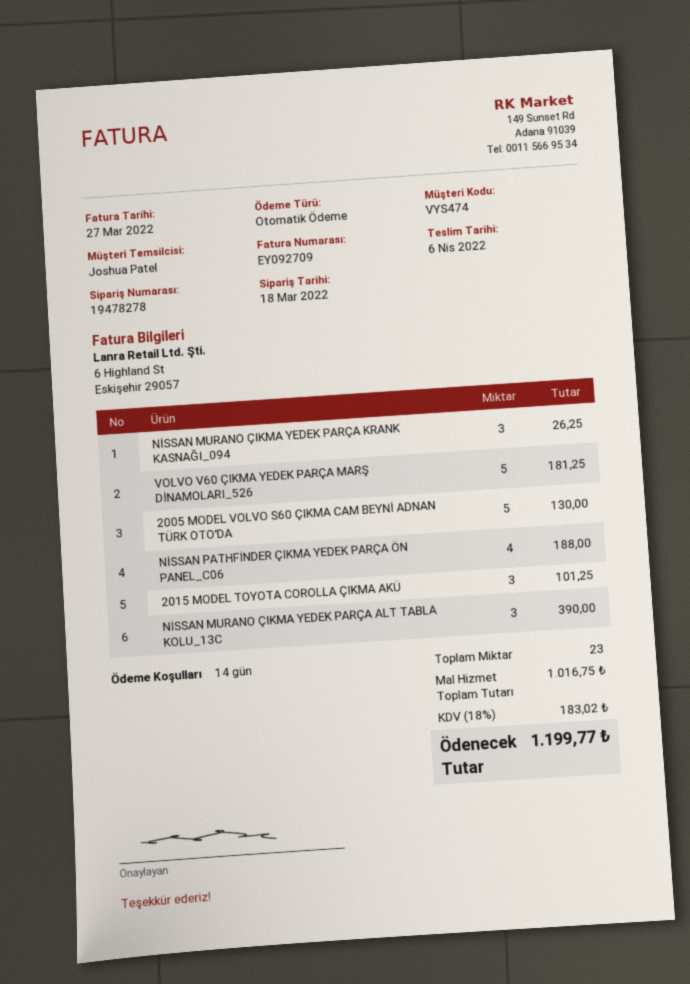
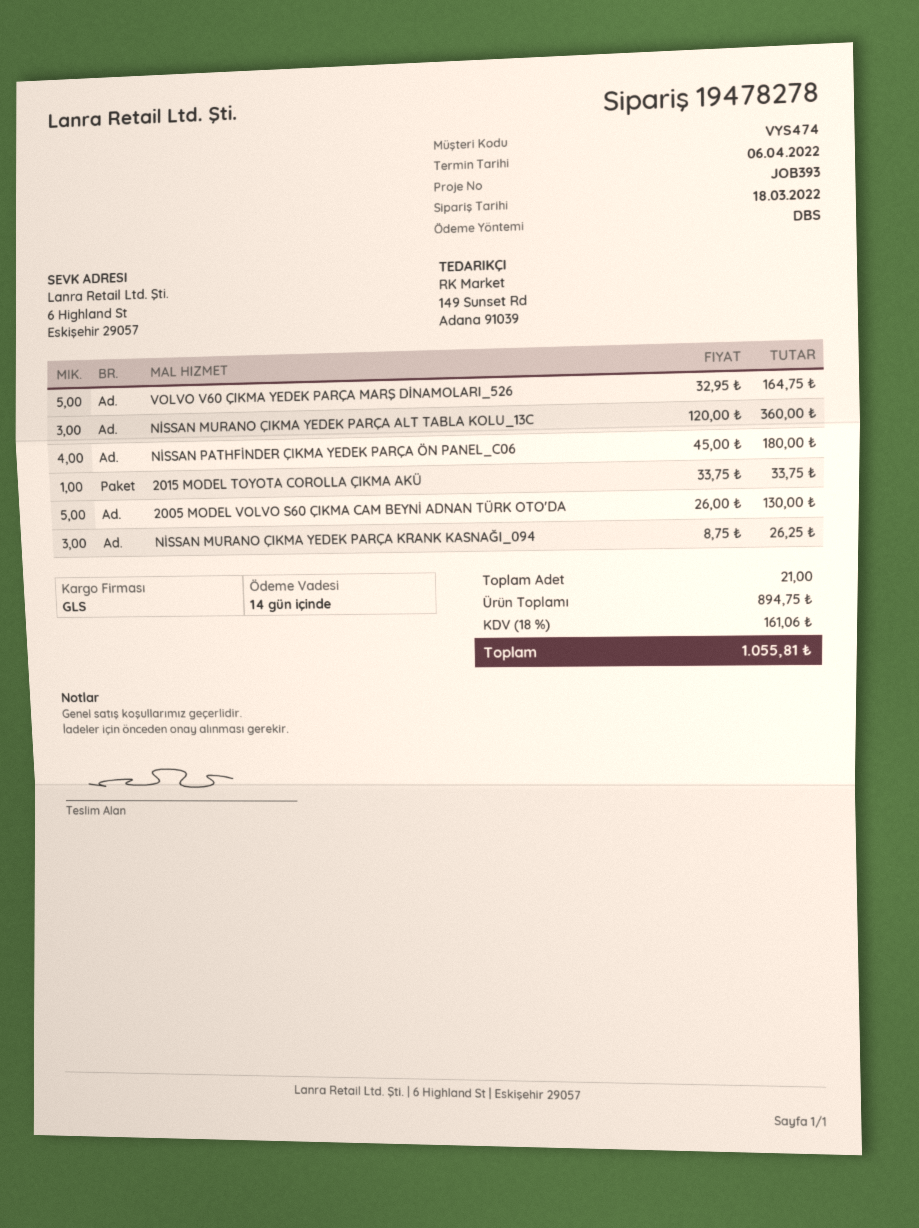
VOLVO V60 ÇIKMA YEDEK PARÇA MARŞ DİNAMOLARI_526: 5 for 181.25 -> 5 for 164.75
NİSSAN PATHFİNDER ÇIKMA YEDEK PARÇA ÖN PANEL_C06: 4 for 188.00 -> 4 for 180.00
2015 MODEL TOYOTA COROLLA ÇIKMA AKÜ: 3 for 101.25 -> 1 for 33.75
NİSSAN MURANO ÇIKMA YEDEK PARÇA ALT TABLA KOLU_13C: 3 for 390.00 -> 3 for 360.00
total quantity: 23 -> 21
subtotal: 1016.75 -> 894.75
tax: 18% = 183.02 -> 18% = 161.06
total: 1199.77 -> 1055.81

